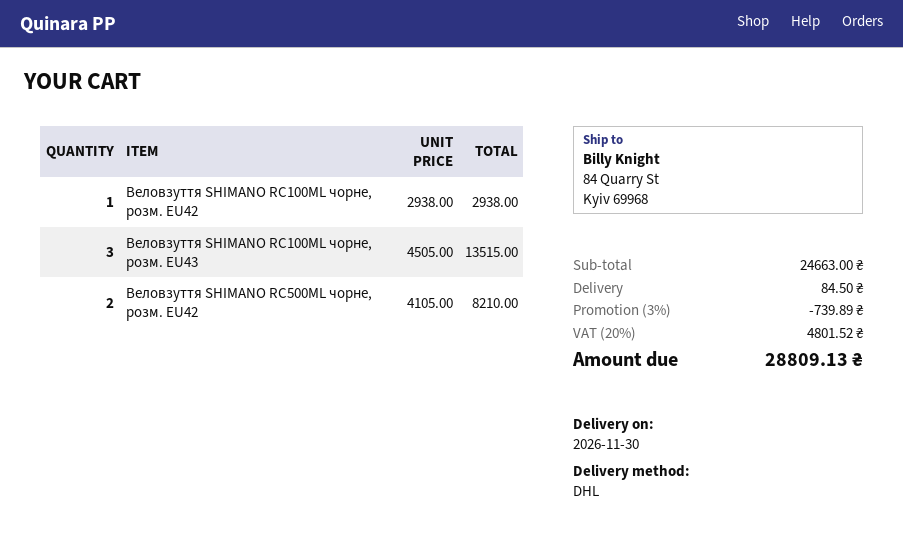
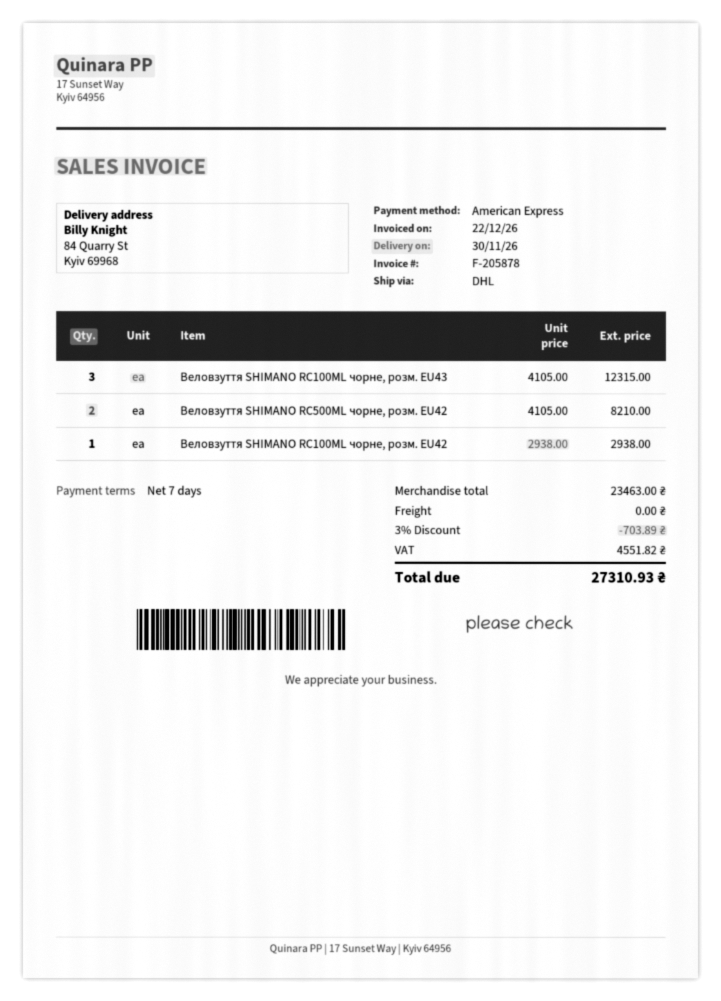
Веловзуття SHIMANO RC100ML чорне, розм. EU43: 3 x 4505.00 = 13515.00 -> 3 x 4105.00 = 12315.00
subtotal: 24663.00 -> 23463.00
discount: 3% = 739.89 -> 3% = 703.89
shipping: 84.50 -> 0.00
tax: 4801.52 -> 4551.82
total: 28809.13 -> 27310.93

